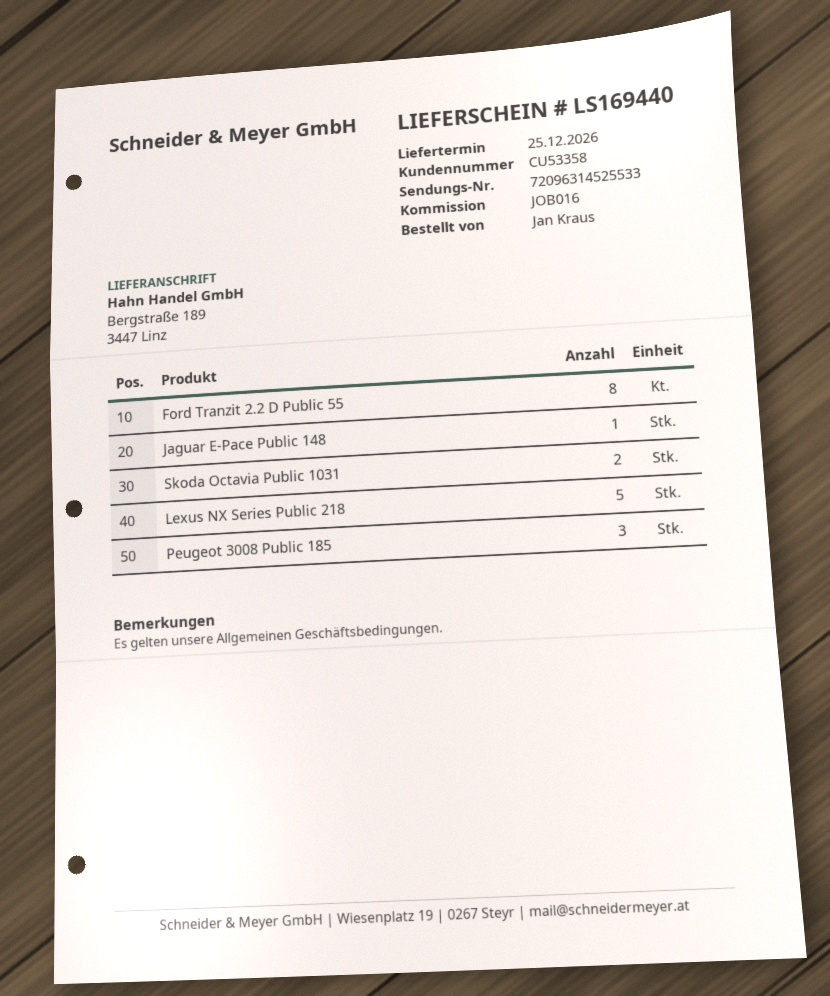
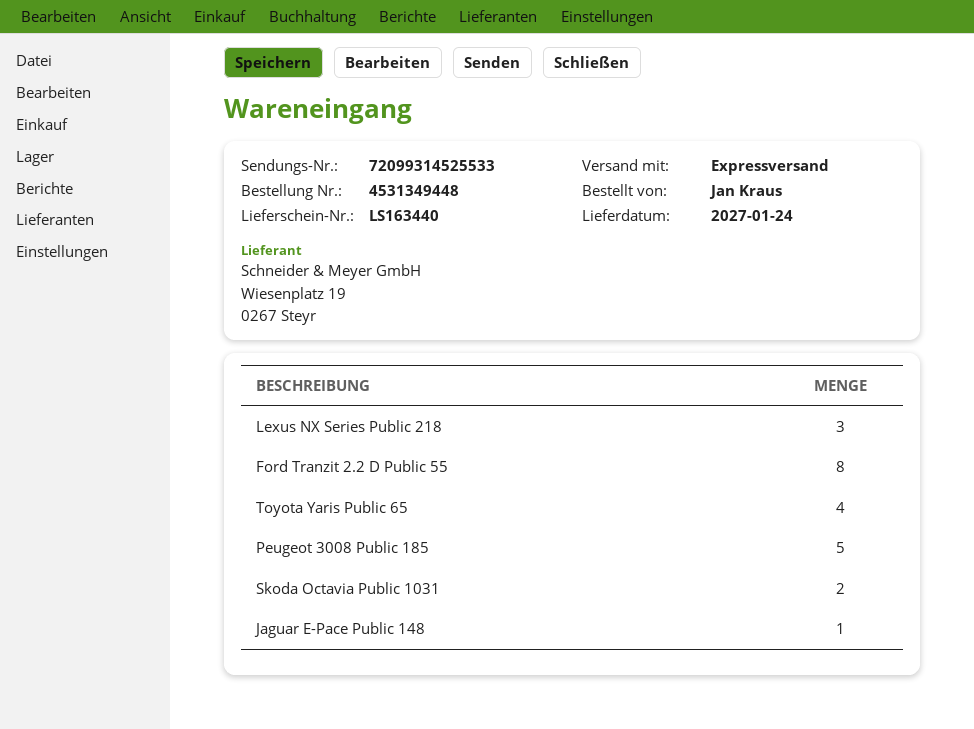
delivery note number: LS169440 -> LS163440
delivery date: 2026-12-25 -> 2027-01-24
tracking number: 72096314525533 -> 72099314525533
Lexus NX Series Public 218: 5 -> 3
Peugeot 3008 Public 185: 3 -> 5
Toyota Yaris Public 65: none -> 4

